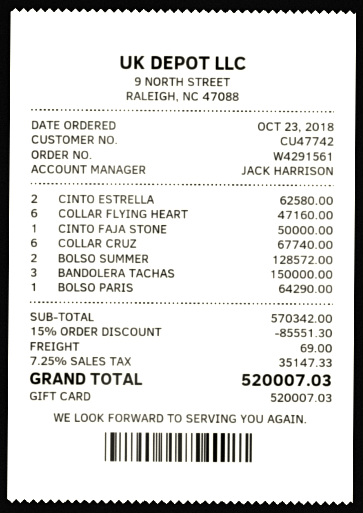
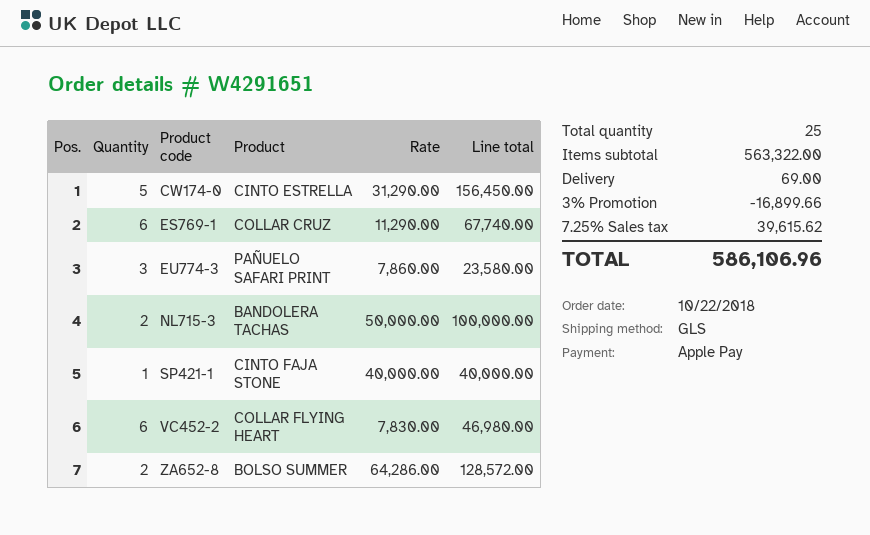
order number: W4291561 -> W4291651
order date: 2018-10-23 -> 2018-10-22
payment method: gift card -> Apple Pay
CINTO ESTRELLA: 2 for 62580.00 -> 5 for 156450.00
COLLAR FLYING HEART: 6 for 47160.00 -> 6 for 46980.00
CINTO FAJA STONE: 1 for 50000.00 -> 1 for 40000.00
BANDOLERA TACHAS: 3 for 150000.00 -> 2 for 100000.00
BOLSO PARIS: 1 for 64290.00 -> none
PAÑUELO SAFARI PRINT: none -> 3 for 23580.00
subtotal: 570342.00 -> 563322.00
discount: 15% = 85551.30 -> 3% = 16899.66
tax: 7.25% = 35147.33 -> 7.25% = 39615.62
total: 520007.03 -> 586106.96

